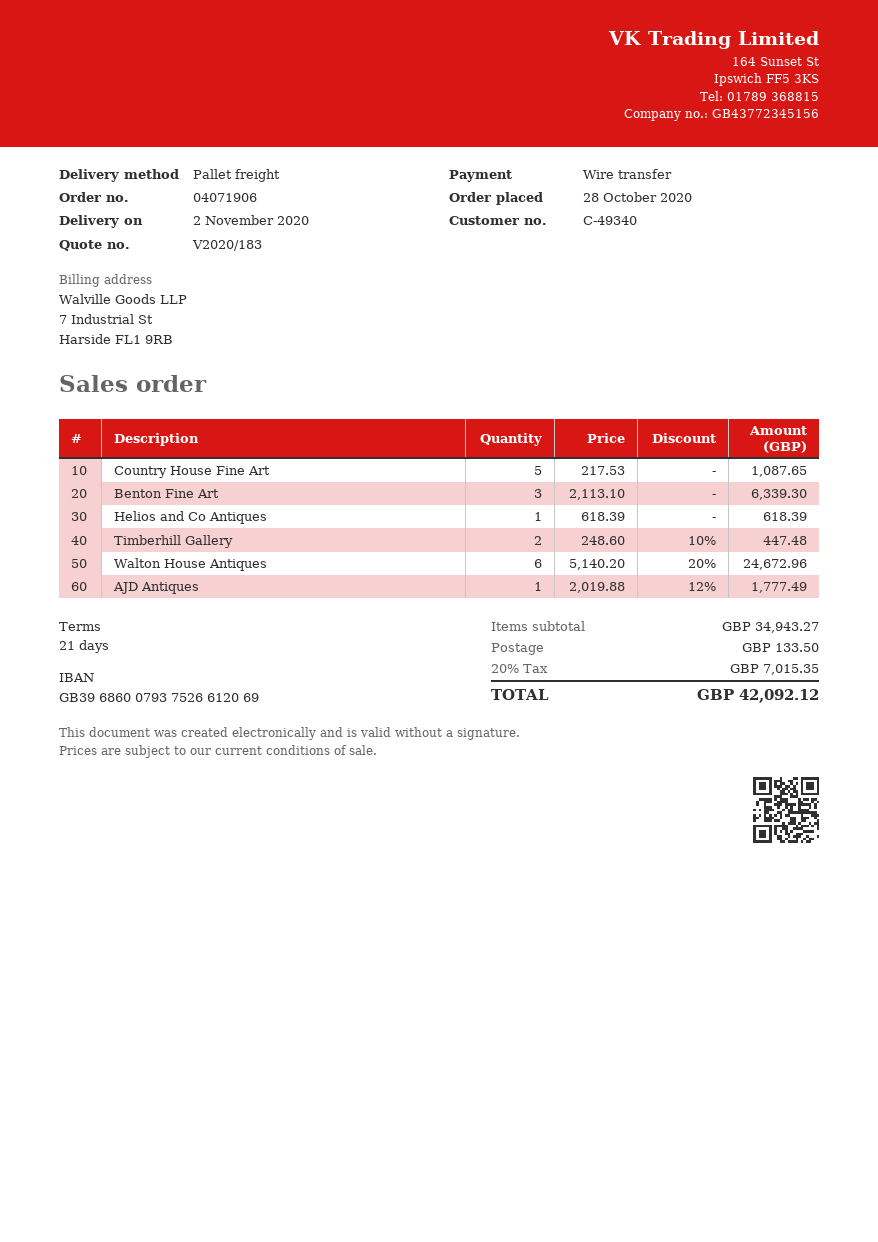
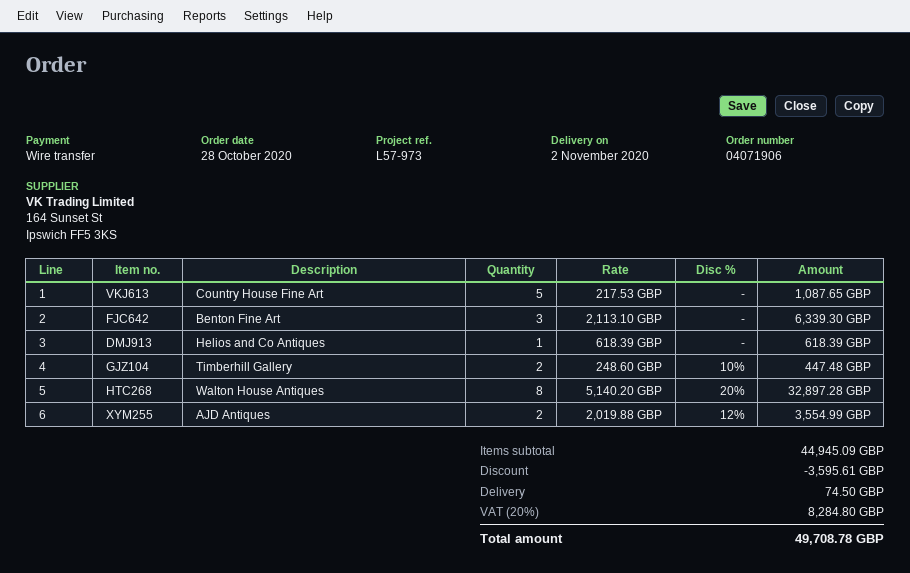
Walton House Antiques: 6 x 5140.20 - 20% = 24672.96 -> 8 x 5140.20 - 20% = 32897.28
AJD Antiques: 1 x 2019.88 - 12% = 1777.49 -> 2 x 2019.88 - 12% = 3554.99
subtotal: 34943.27 -> 44945.09
discount: none -> 3595.61
shipping: 133.50 -> 74.50
tax: 20% = 7015.35 -> 20% = 8284.80
total: 42092.12 -> 49708.78

